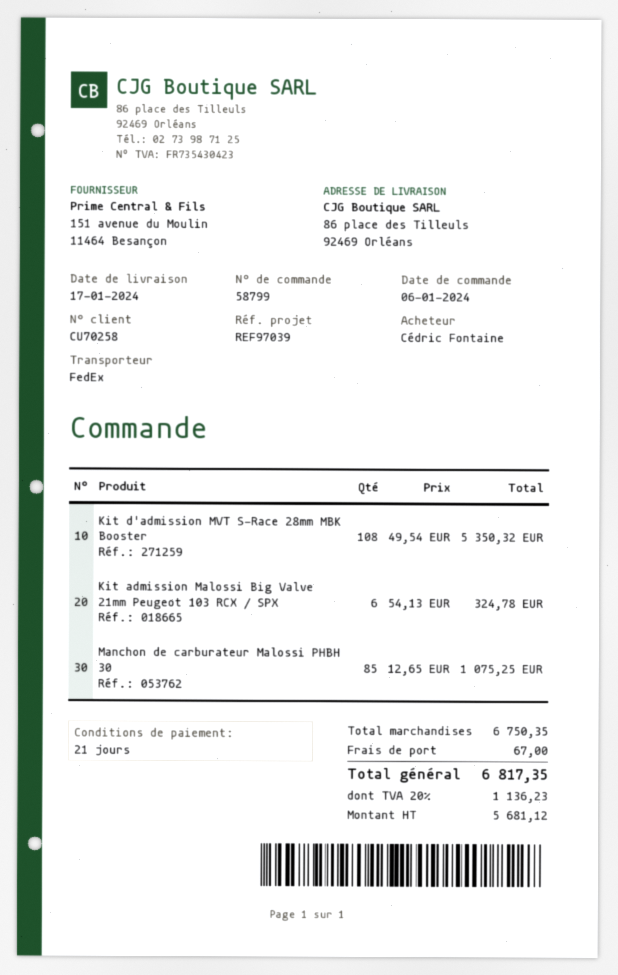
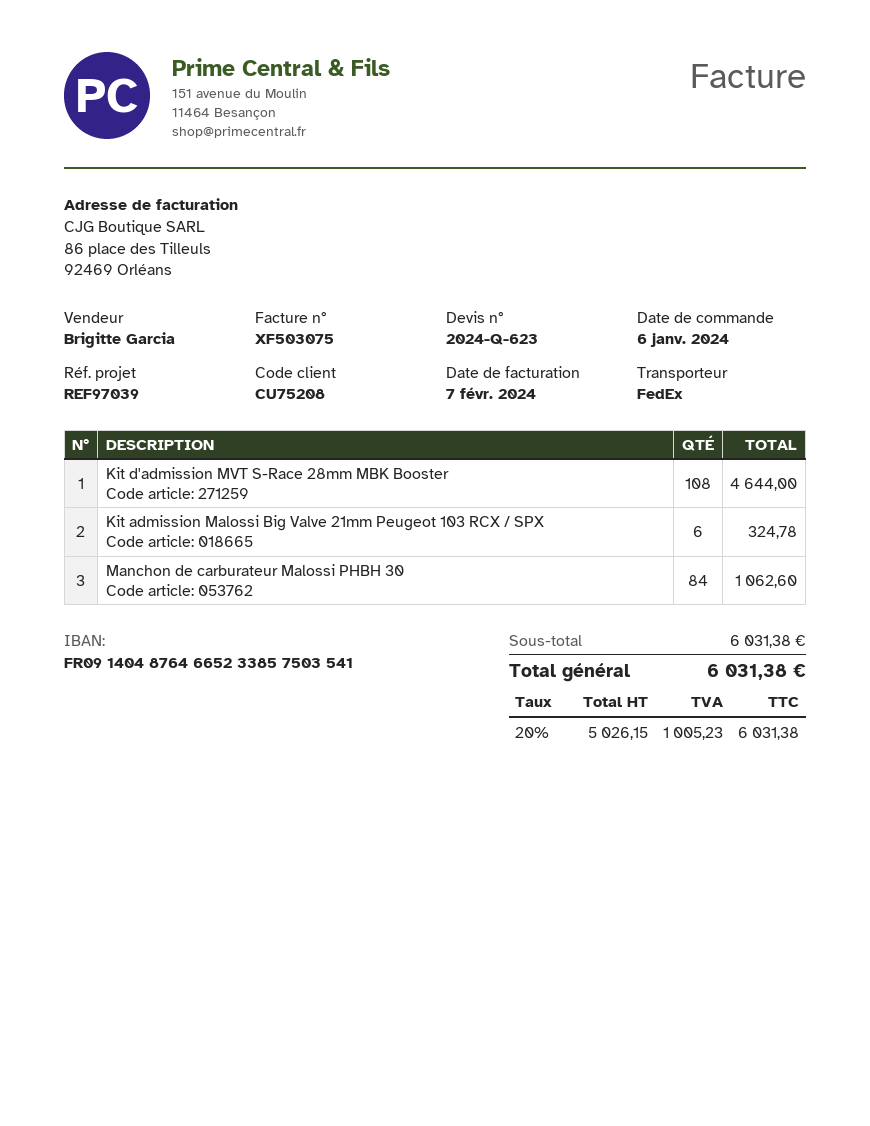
customer number: CU70258 -> CU75208
Kit d'admission MVT S-Race 28mm MBK Booster: 108 for 5350.32 -> 108 for 4644.00
Manchon de carburateur Malossi PHBH 30: 85 for 1075.25 -> 84 for 1062.60
subtotal: 6750.35 -> 6031.38
shipping: 67.00 -> none
net: 5681.12 -> 5026.15
tax: 20% = 1136.23 -> 20% = 1005.23
total: 6817.35 -> 6031.38

